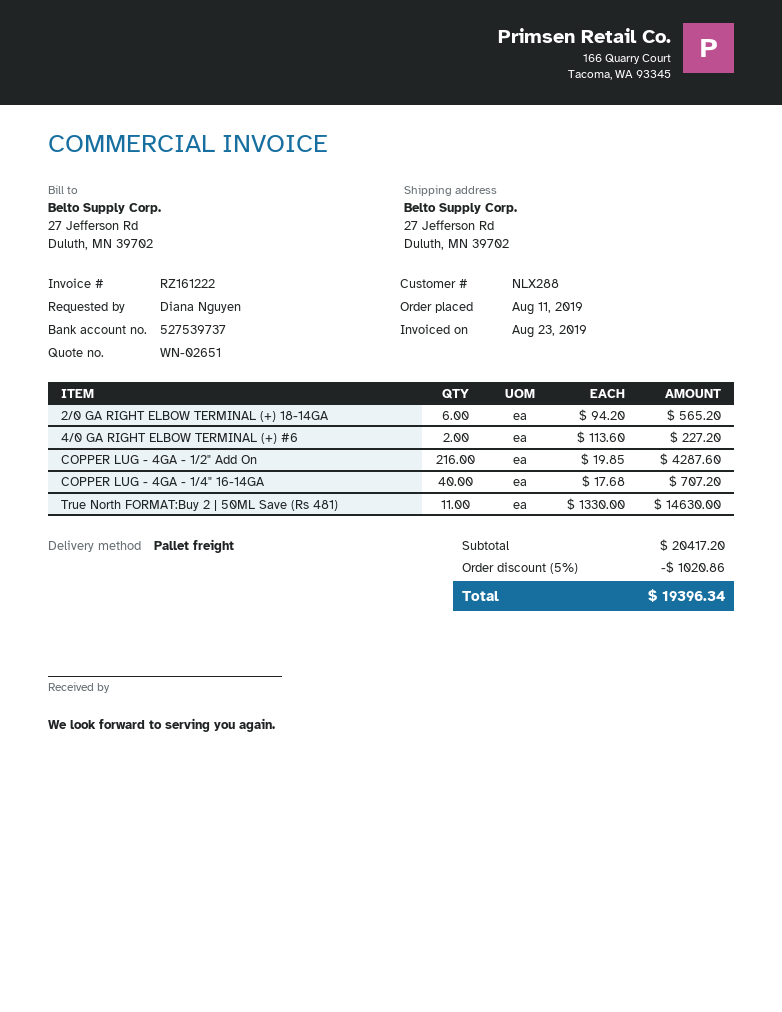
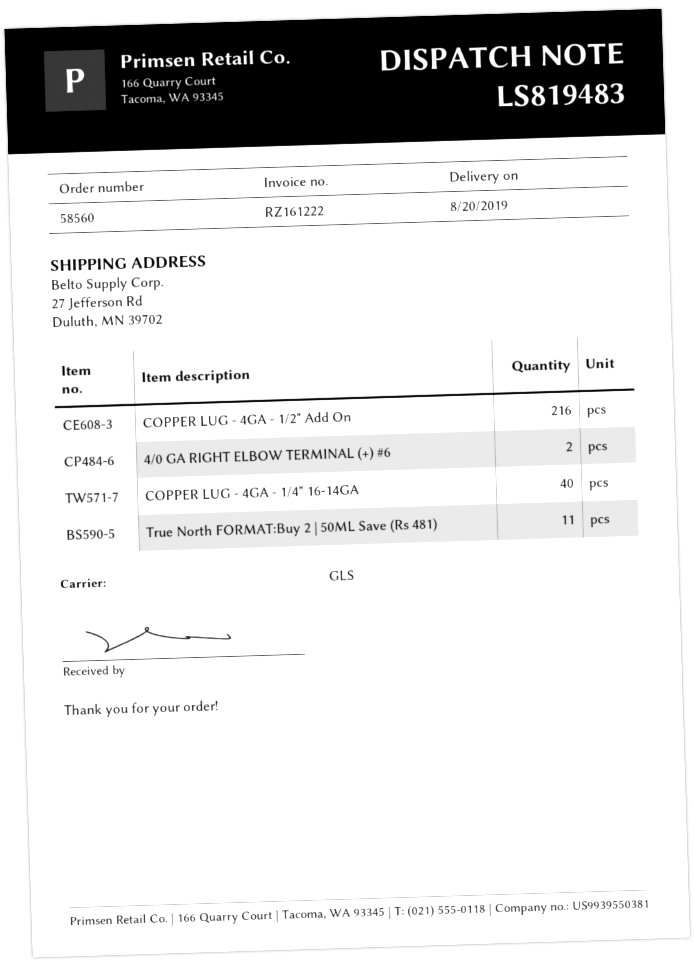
shipping method: pallet freight -> GLS
2/0 GA RIGHT ELBOW TERMINAL (+) 18-14GA: 6 -> none

